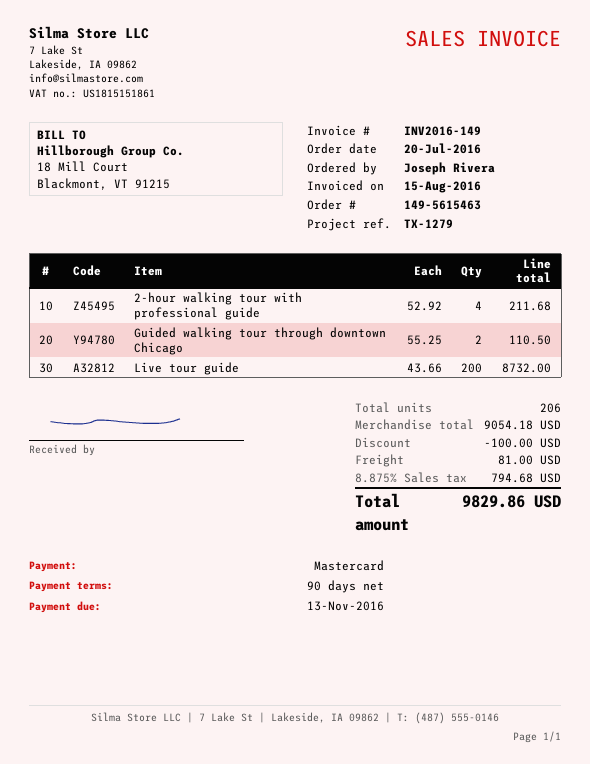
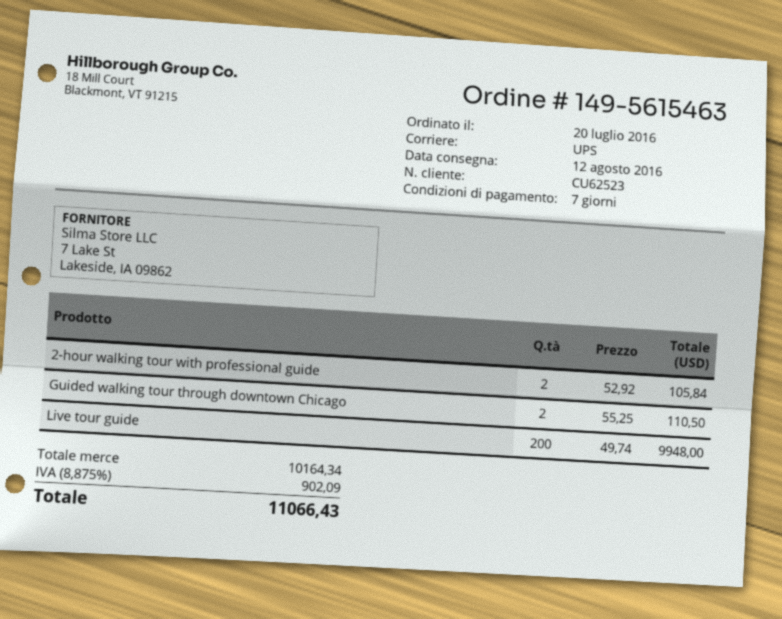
payment terms: 90 days -> 7 days
2-hour walking tour with professional guide: 4 x 52.92 = 211.68 -> 2 x 52.92 = 105.84
Live tour guide: 200 x 43.66 = 8732.00 -> 200 x 49.74 = 9948.00
subtotal: 9054.18 -> 10164.34
discount: 100.00 -> none
shipping: 81.00 -> none
tax: 8.875% = 794.68 -> 8.875% = 902.09
total: 9829.86 -> 11066.43

